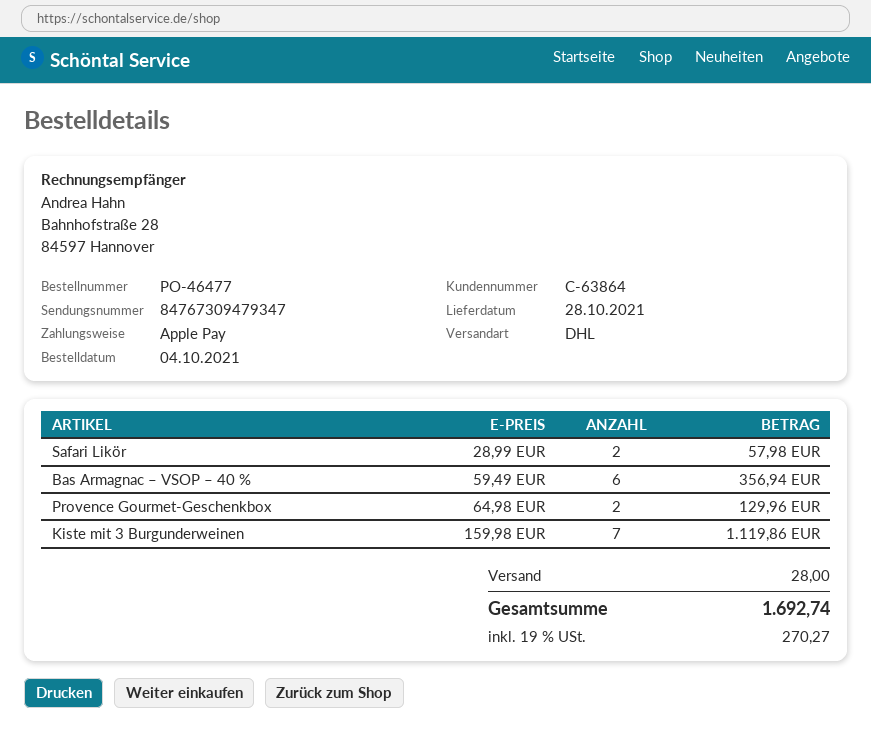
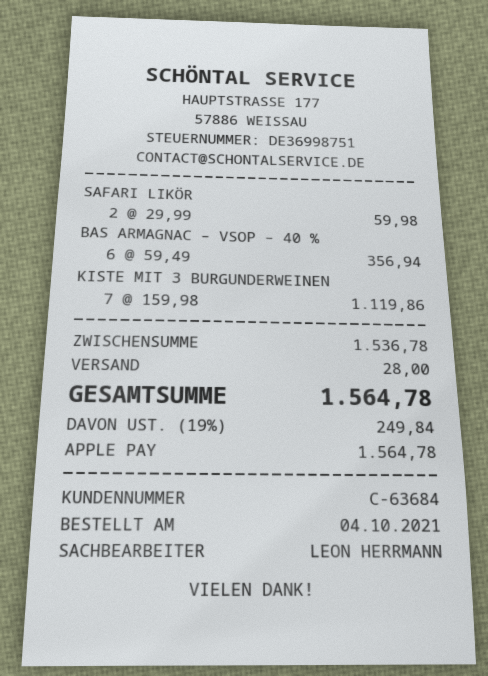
customer number: C-63864 -> C-63684
Safari Likör: 2 x 28.99 = 57.98 -> 2 x 29.99 = 59.98
Provence Gourmet-Geschenkbox: 2 x 64.98 = 129.96 -> none
tax: 19% = 270.27 -> 19% = 249.84
total: 1692.74 -> 1564.78

